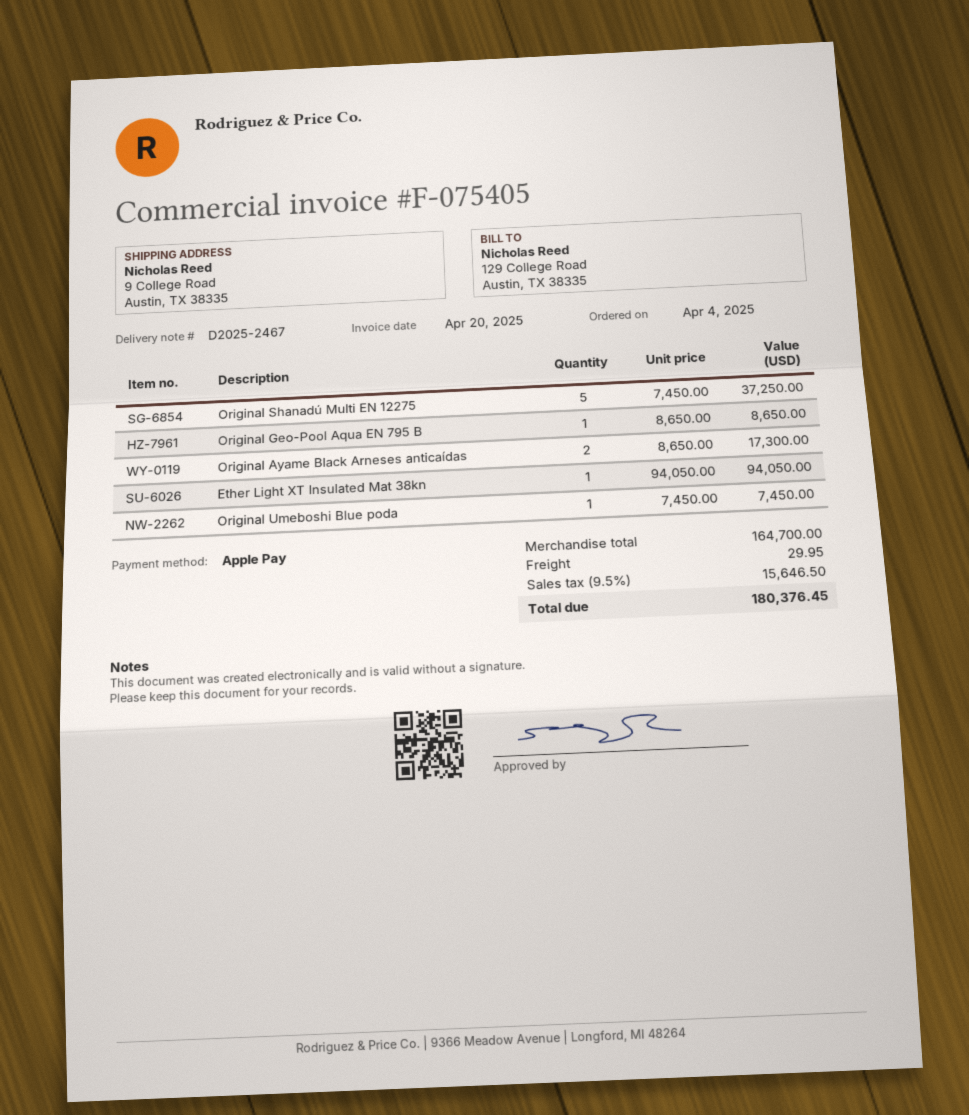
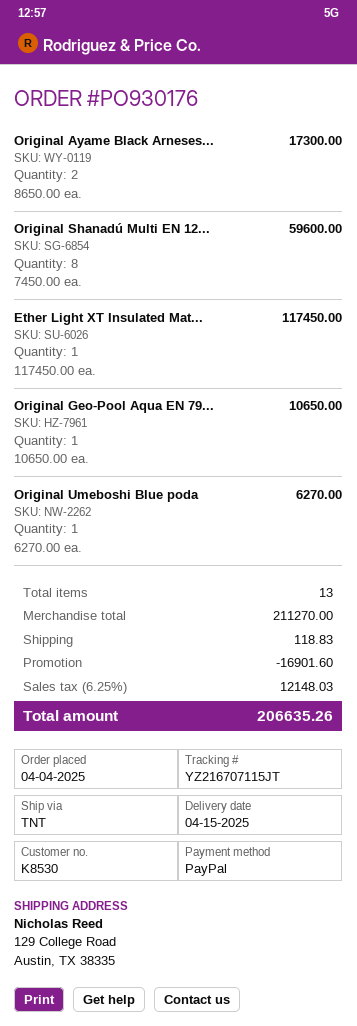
payment method: Apple Pay -> PayPal
ship to: 9 College Road, Austin, TX 38335 -> 129 College Road, Austin, TX 38335
Original Shanadú Multi EN 12275: 5 x 7450.00 = 37250.00 -> 8 x 7450.00 = 59600.00
Original Geo-Pool Aqua EN 795 B: 1 x 8650.00 = 8650.00 -> 1 x 10650.00 = 10650.00
Ether Light XT Insulated Mat 38kn: 1 x 94050.00 = 94050.00 -> 1 x 117450.00 = 117450.00
Original Umeboshi Blue poda: 1 x 7450.00 = 7450.00 -> 1 x 6270.00 = 6270.00
subtotal: 164700.00 -> 211270.00
discount: none -> 16901.60
shipping: 29.95 -> 118.83
tax: 9.5% = 15646.50 -> 6.25% = 12148.03
total: 180376.45 -> 206635.26

